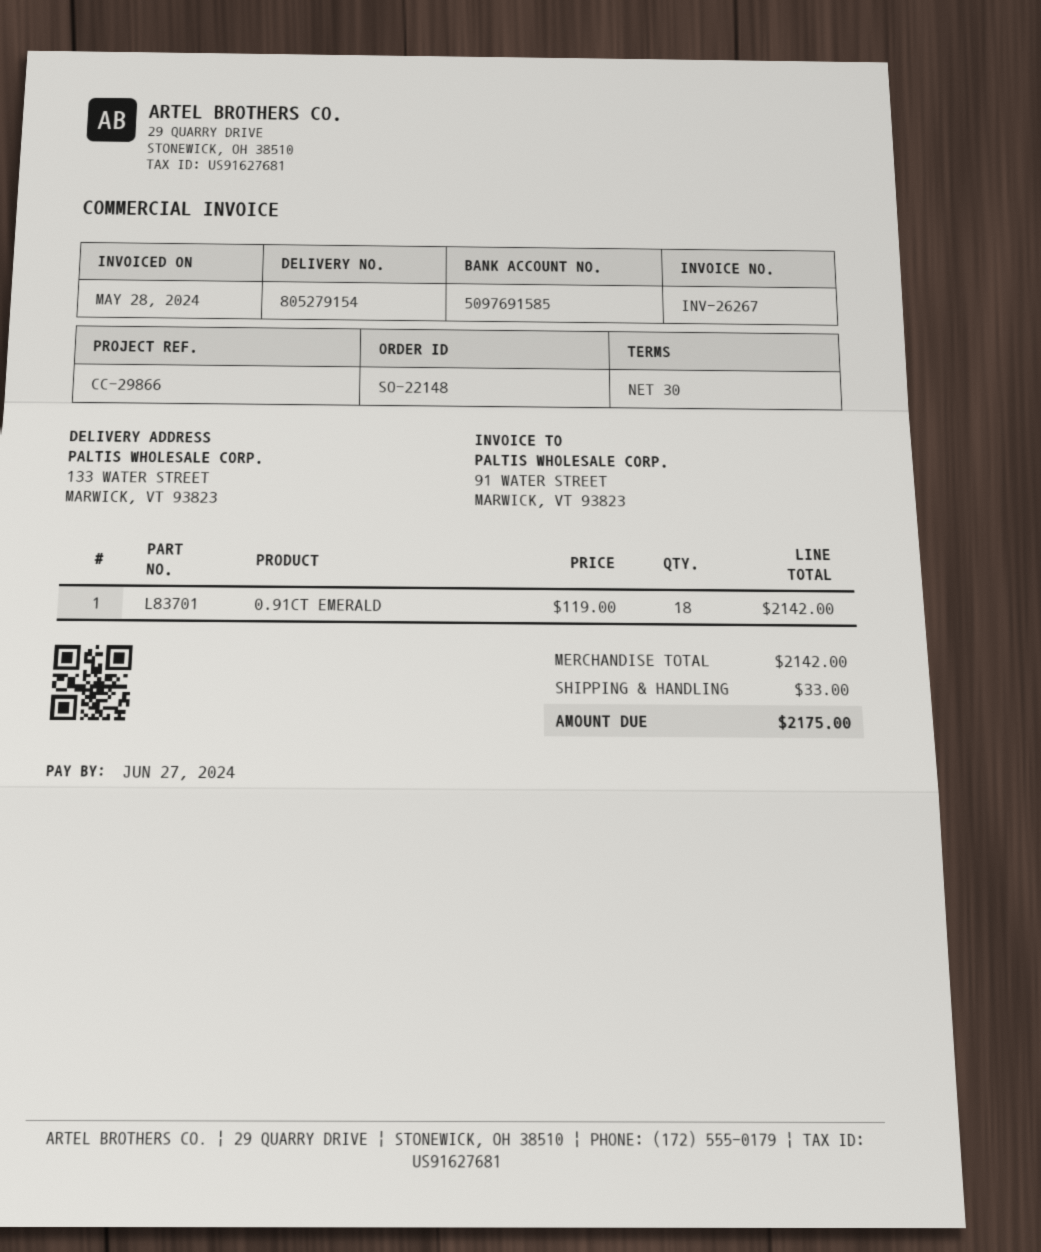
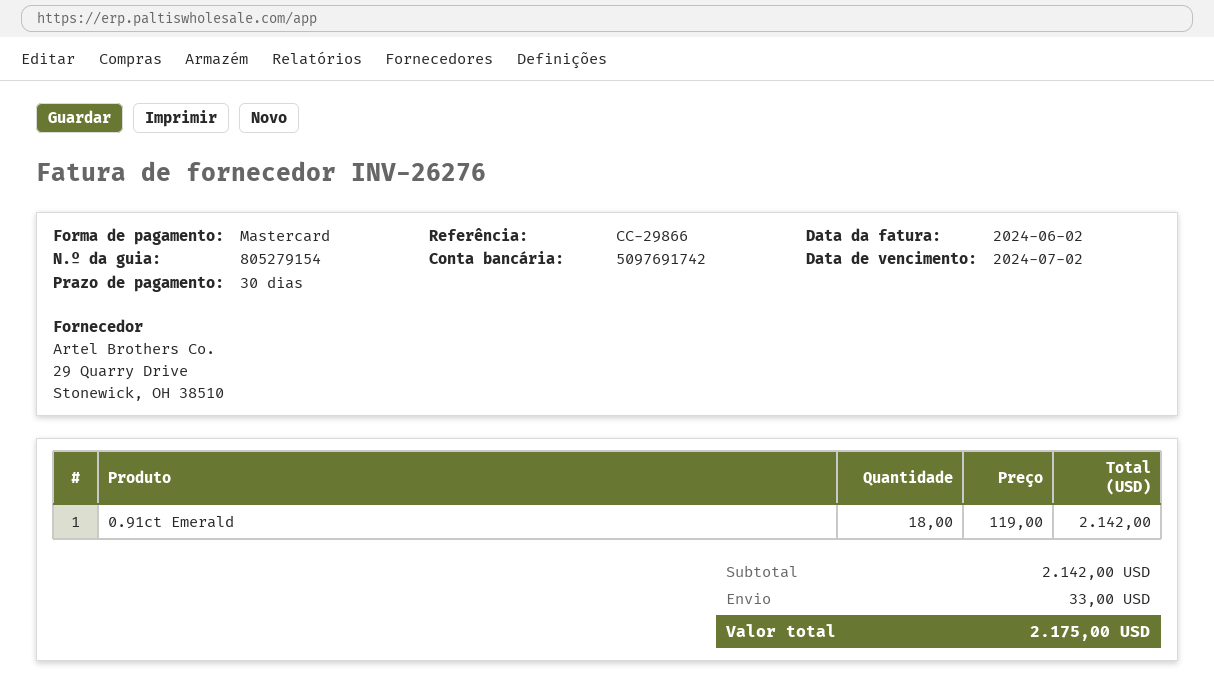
invoice number: INV-26267 -> INV-26276
invoice date: 2024-05-28 -> 2024-06-02
due date: 2024-06-27 -> 2024-07-02
bank account: 5097691585 -> 5097691742

